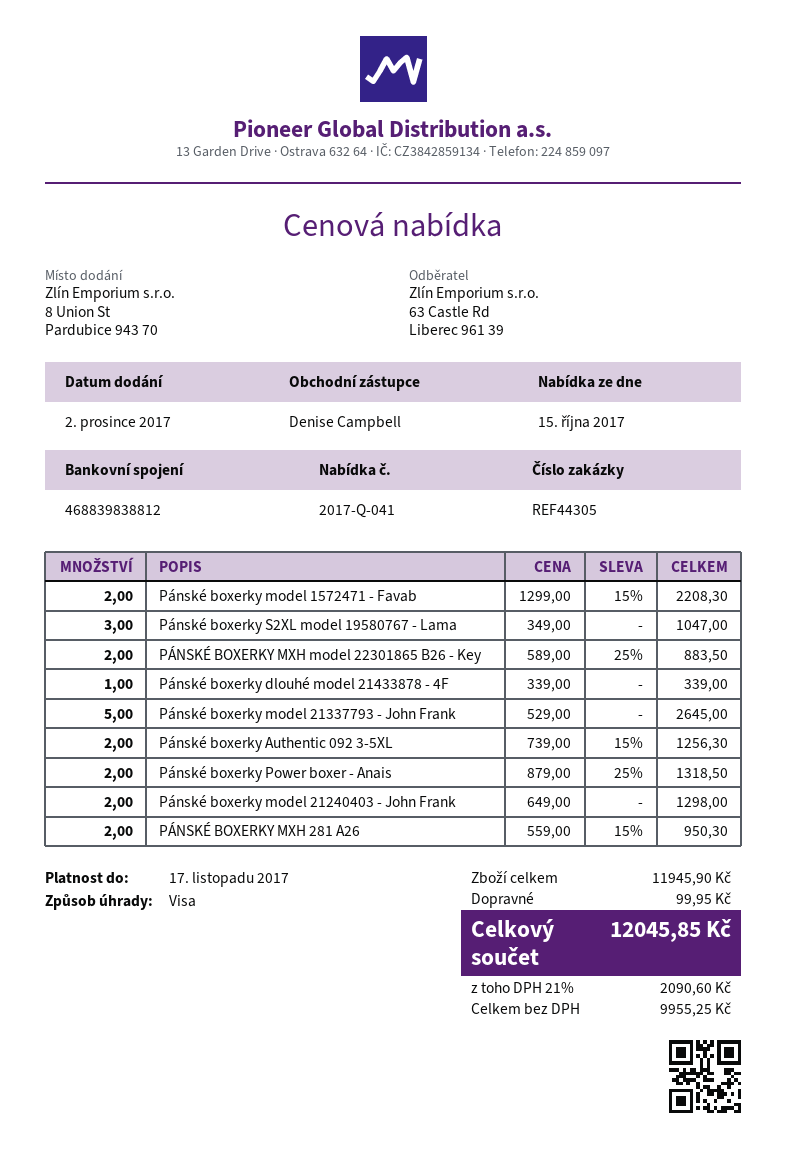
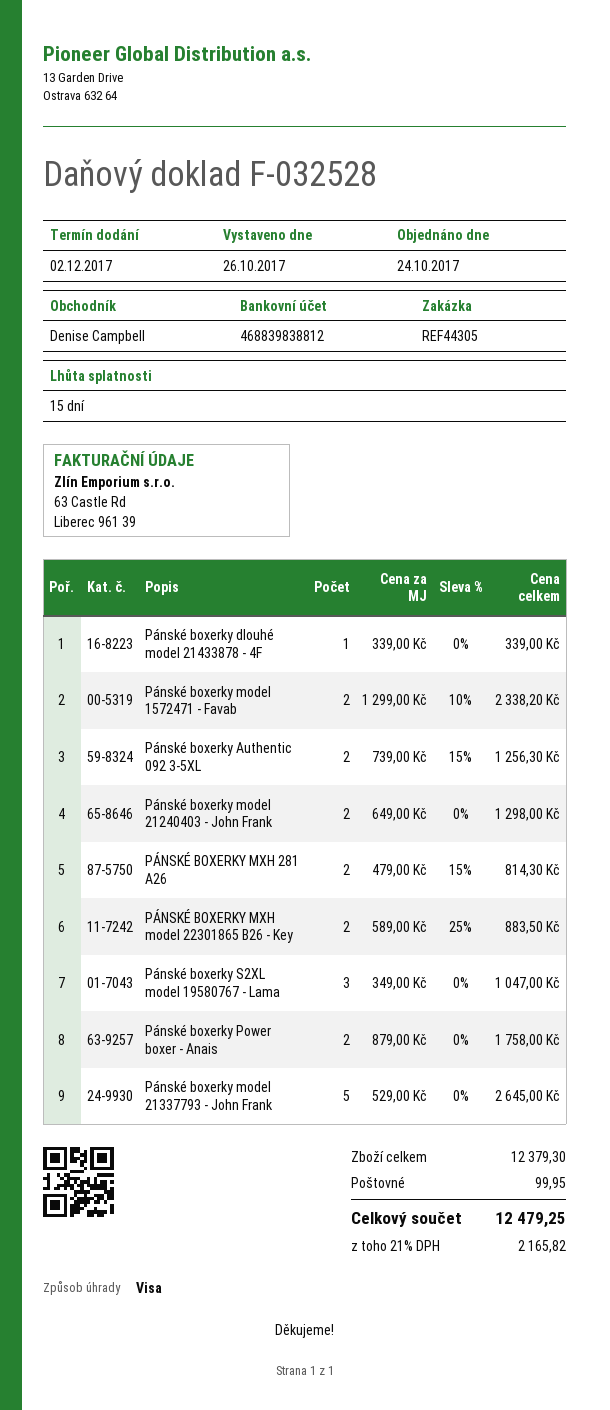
Pánské boxerky model 1572471 - Favab: 2 x 1299.00 - 15% = 2208.30 -> 2 x 1299.00 - 10% = 2338.20
Pánské boxerky Power boxer - Anais: 2 x 879.00 - 25% = 1318.50 -> 2 x 879.00 = 1758.00
PÁNSKÉ BOXERKY MXH 281 A26: 2 x 559.00 - 15% = 950.30 -> 2 x 479.00 - 15% = 814.30
subtotal: 11945.90 -> 12379.30
tax: 21% = 2090.60 -> 21% = 2165.82
total: 12045.85 -> 12479.25

